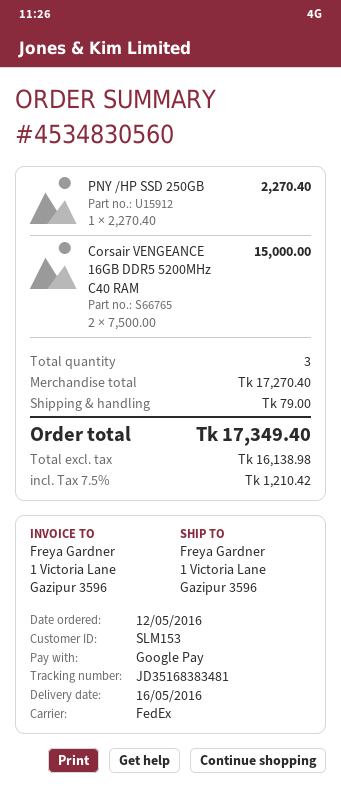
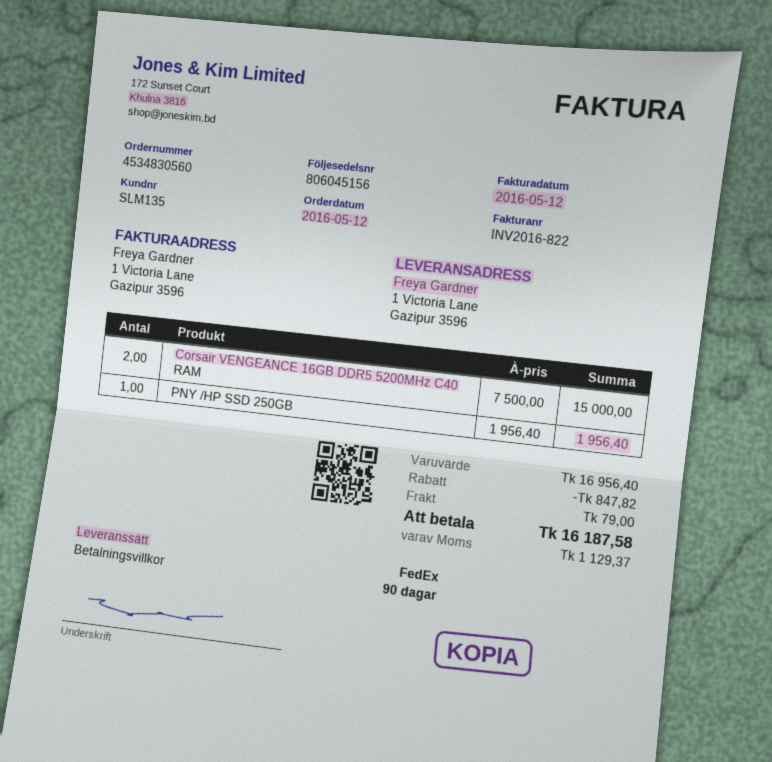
customer number: SLM153 -> SLM135
PNY /HP SSD 250GB: 1 x 2270.40 = 2270.40 -> 1 x 1956.40 = 1956.40
subtotal: 17270.40 -> 16956.40
discount: none -> 847.82
tax: 1210.42 -> 1129.37
total: 17349.40 -> 16187.58

